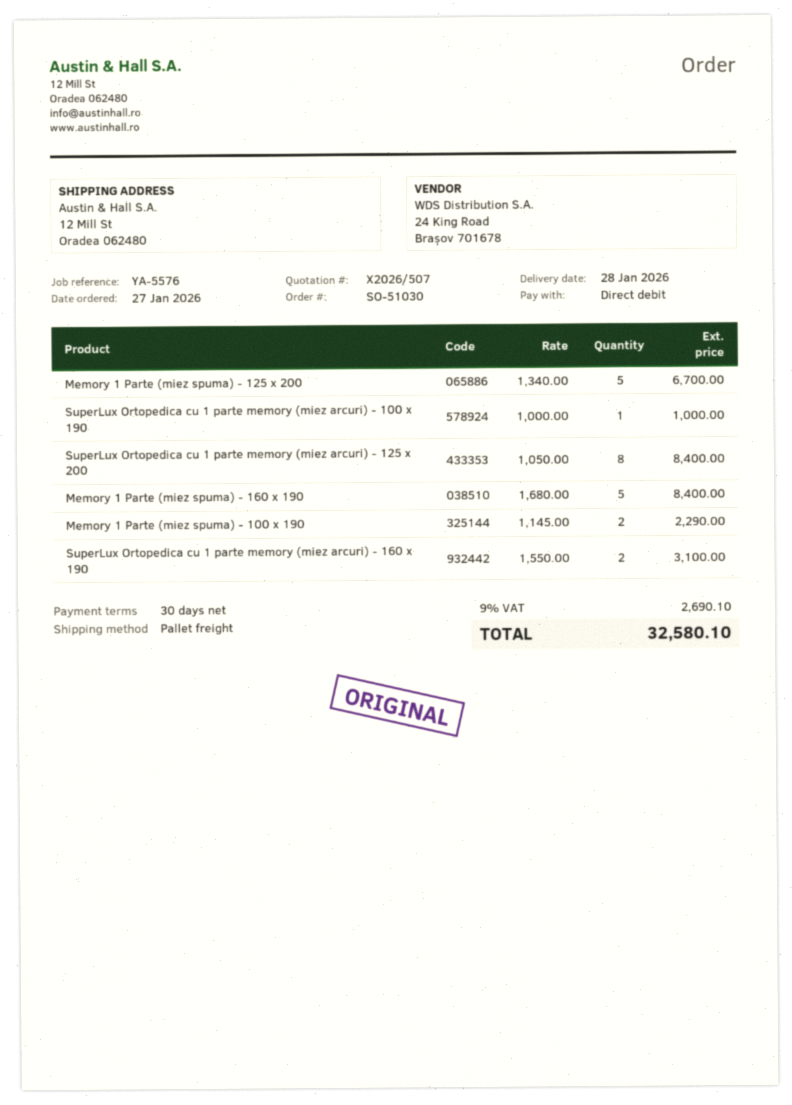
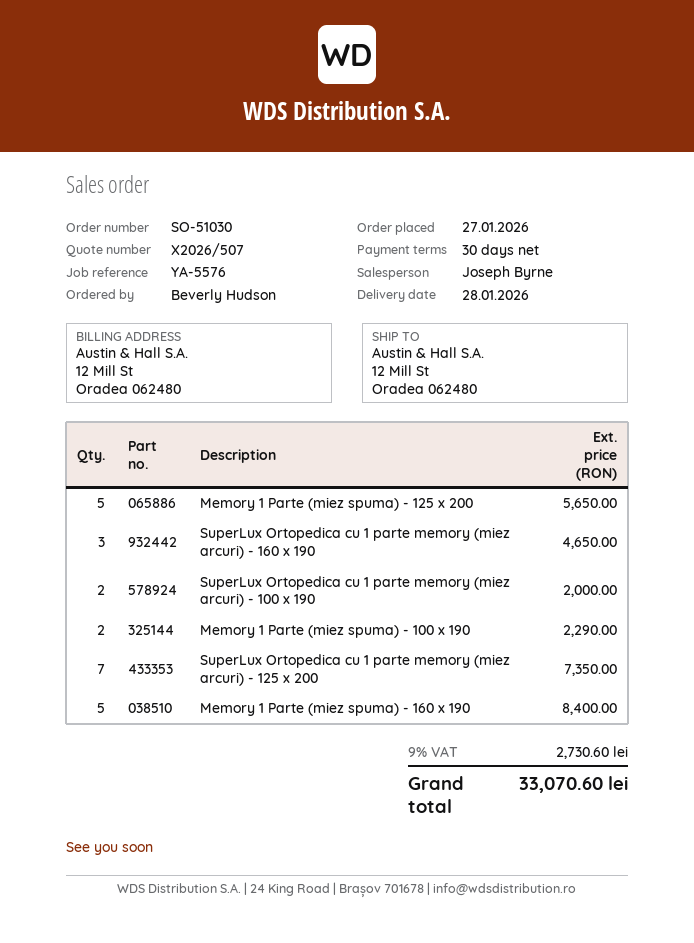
Memory 1 Parte (miez spuma) - 125 x 200: 5 for 6700.00 -> 5 for 5650.00
SuperLux Ortopedica cu 1 parte memory (miez arcuri) - 100 x 190: 1 for 1000.00 -> 2 for 2000.00
SuperLux Ortopedica cu 1 parte memory (miez arcuri) - 125 x 200: 8 for 8400.00 -> 7 for 7350.00
SuperLux Ortopedica cu 1 parte memory (miez arcuri) - 160 x 190: 2 for 3100.00 -> 3 for 4650.00
tax: 9% = 2690.10 -> 9% = 2730.60
total: 32580.10 -> 33070.60

